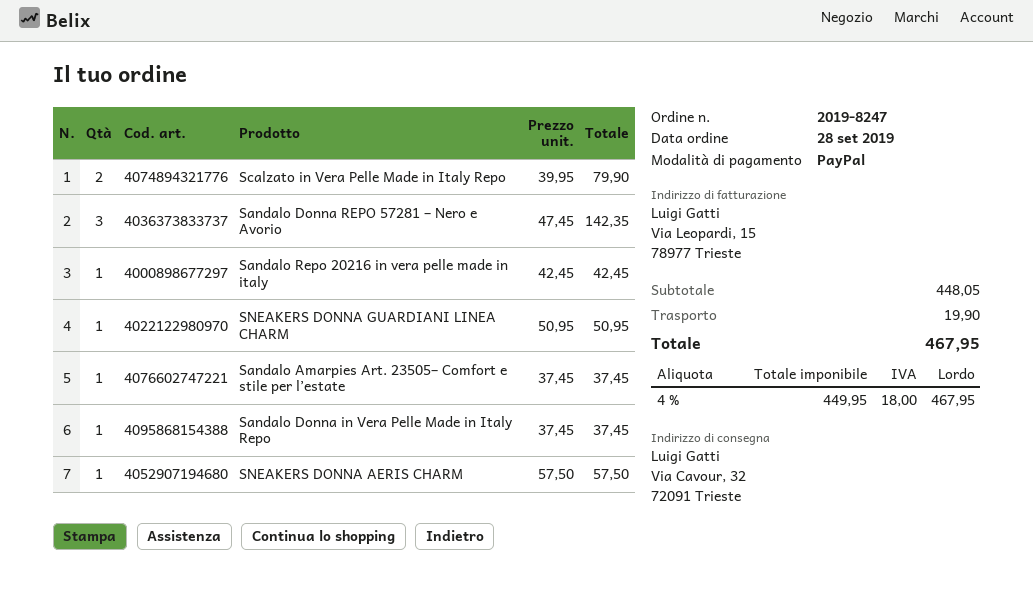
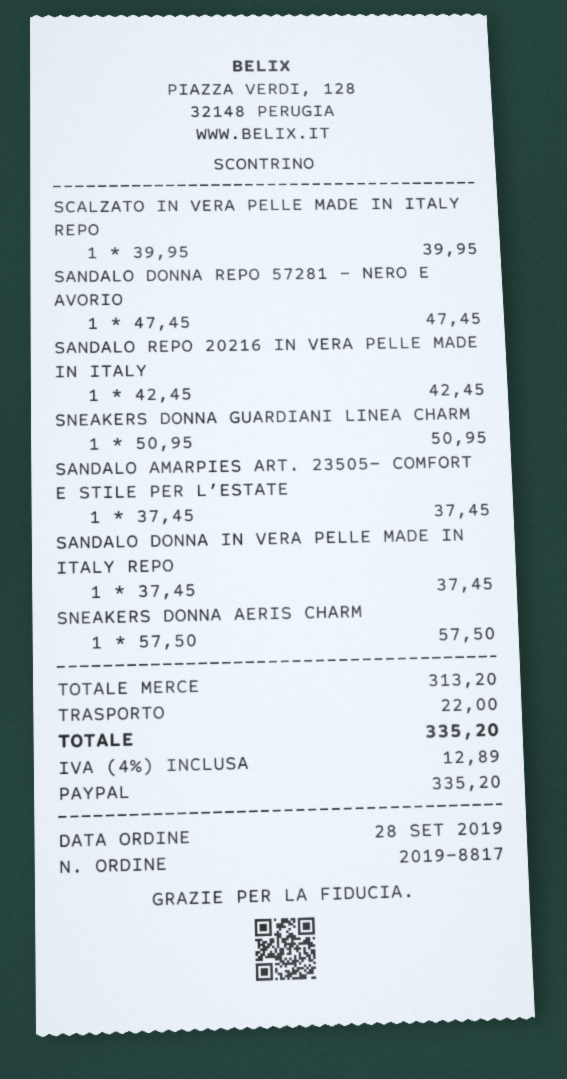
order number: 2019-8247 -> 2019-8817
Scalzato in Vera Pelle Made in Italy Repo: 2 x 39.95 = 79.90 -> 1 x 39.95 = 39.95
Sandalo Donna REPO 57281 – Nero e Avorio: 3 x 47.45 = 142.35 -> 1 x 47.45 = 47.45
subtotal: 448.05 -> 313.20
shipping: 19.90 -> 22.00
tax: 4% = 18.00 -> 4% = 12.89
total: 467.95 -> 335.20

